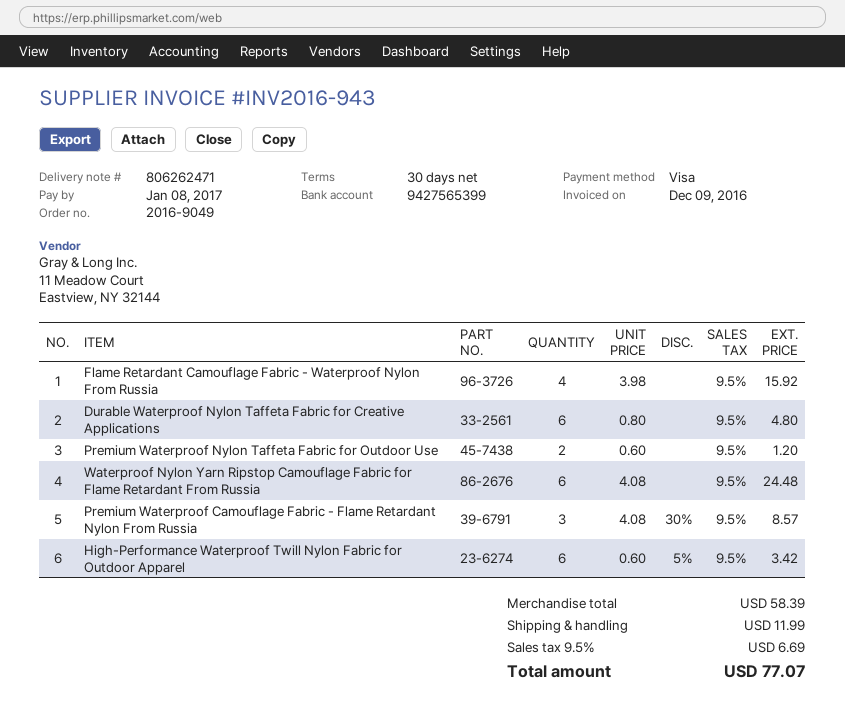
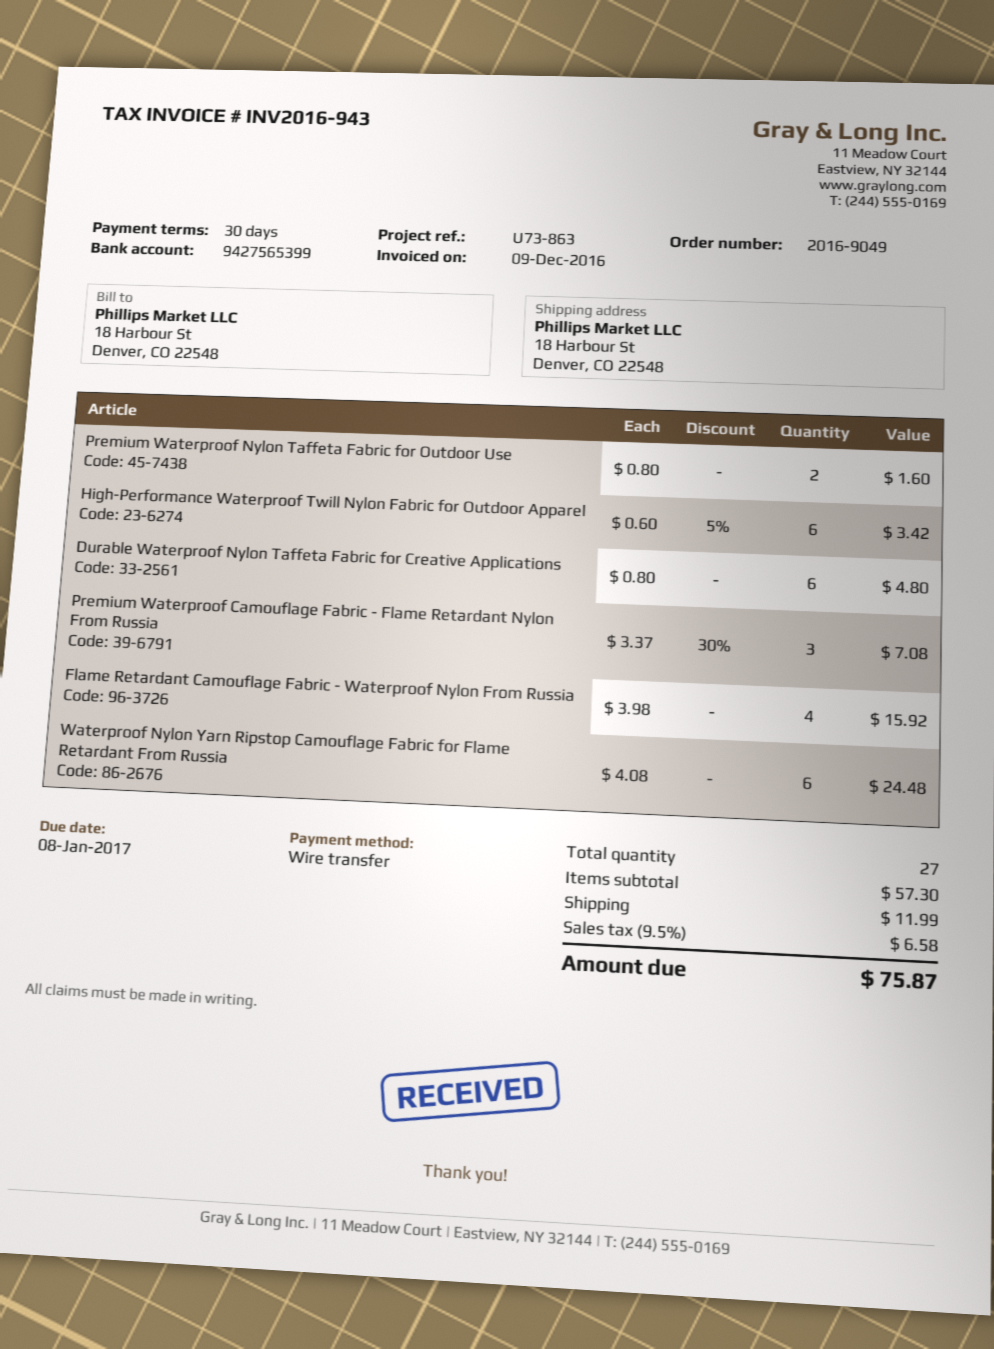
payment method: Visa -> bank transfer
Premium Waterproof Nylon Taffeta Fabric for Outdoor Use: 2 x 0.60 = 1.20 -> 2 x 0.80 = 1.60
Premium Waterproof Camouflage Fabric - Flame Retardant Nylon From Russia: 3 x 4.08 - 30% = 8.57 -> 3 x 3.37 - 30% = 7.08
subtotal: 58.39 -> 57.30
tax: 9.5% = 6.69 -> 9.5% = 6.58
total: 77.07 -> 75.87

